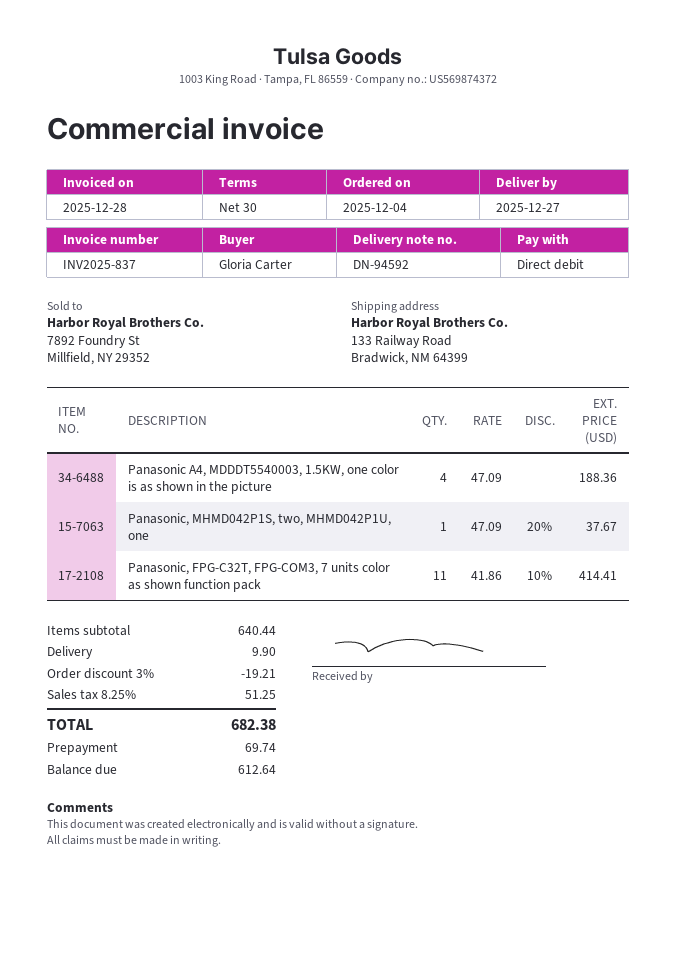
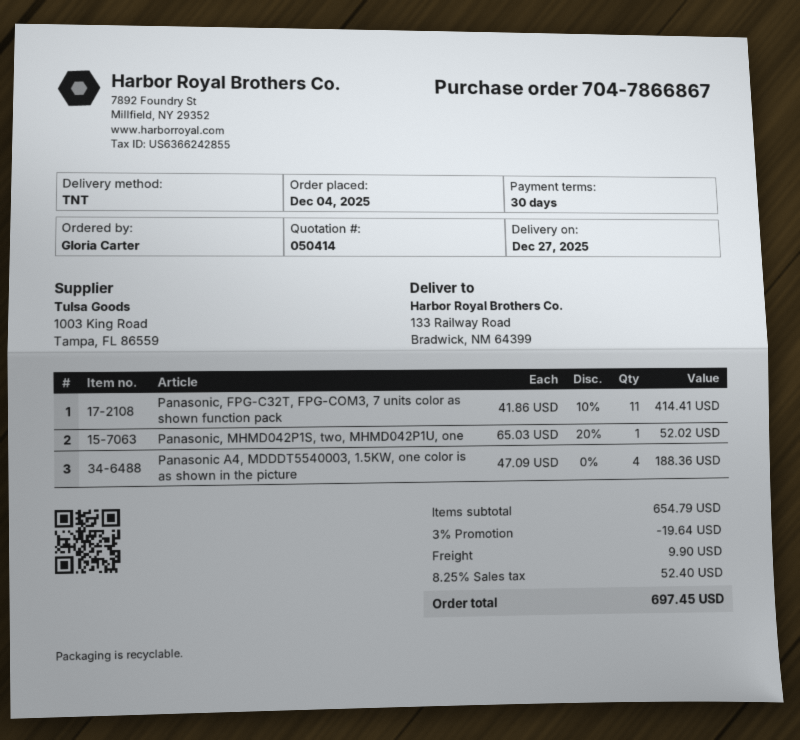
Panasonic, MHMD042P1S, two, MHMD042P1U, one: 1 x 47.09 - 20% = 37.67 -> 1 x 65.03 - 20% = 52.02
subtotal: 640.44 -> 654.79
discount: 3% = 19.21 -> 3% = 19.64
tax: 8.25% = 51.25 -> 8.25% = 52.40
total: 682.38 -> 697.45

